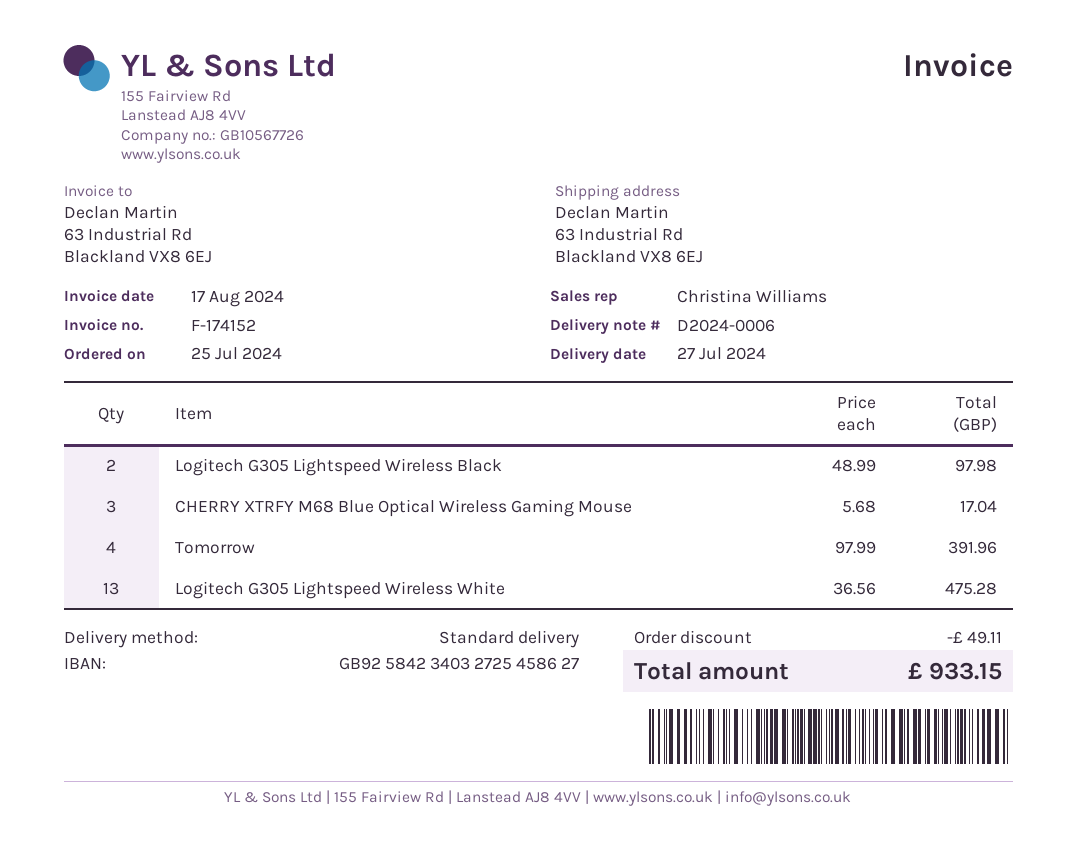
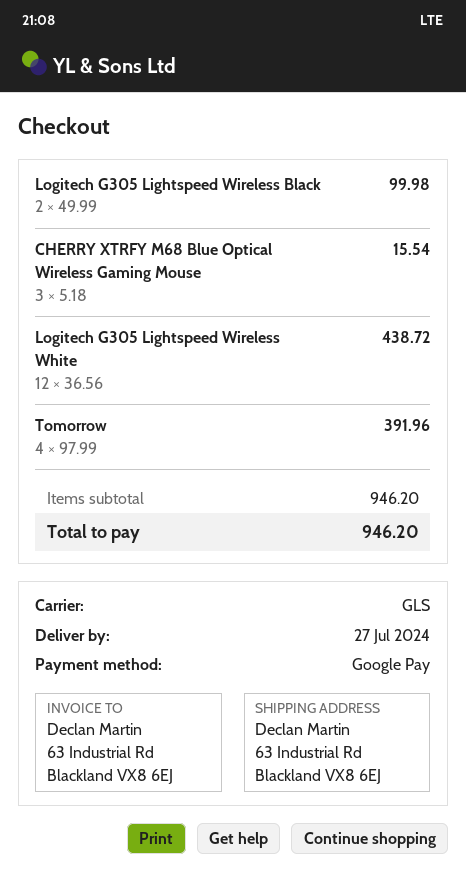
shipping method: standard -> GLS
Logitech G305 Lightspeed Wireless Black: 2 x 48.99 = 97.98 -> 2 x 49.99 = 99.98
CHERRY XTRFY M68 Blue Optical Wireless Gaming Mouse: 3 x 5.68 = 17.04 -> 3 x 5.18 = 15.54
Logitech G305 Lightspeed Wireless White: 13 x 36.56 = 475.28 -> 12 x 36.56 = 438.72
discount: 49.11 -> none
total: 933.15 -> 946.20

